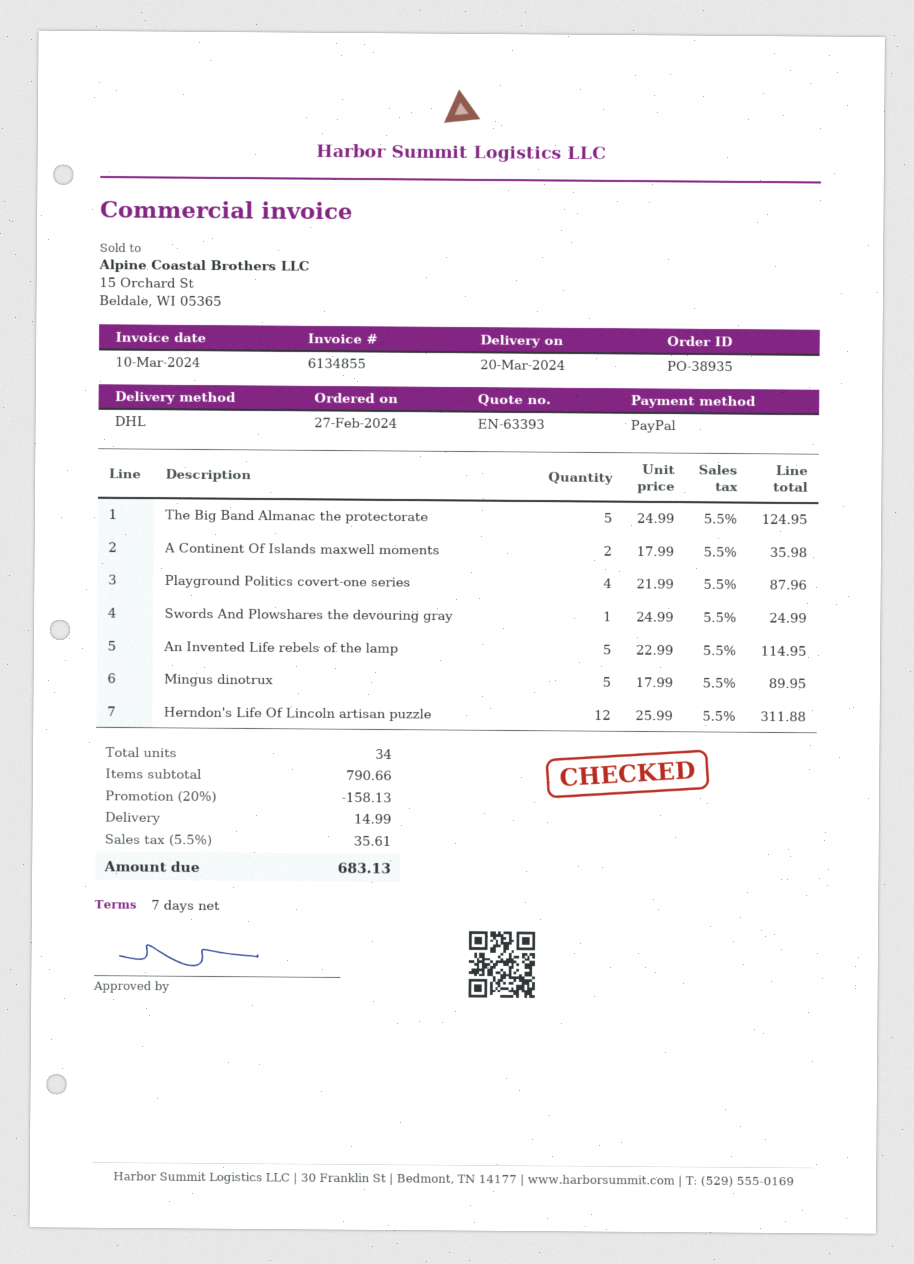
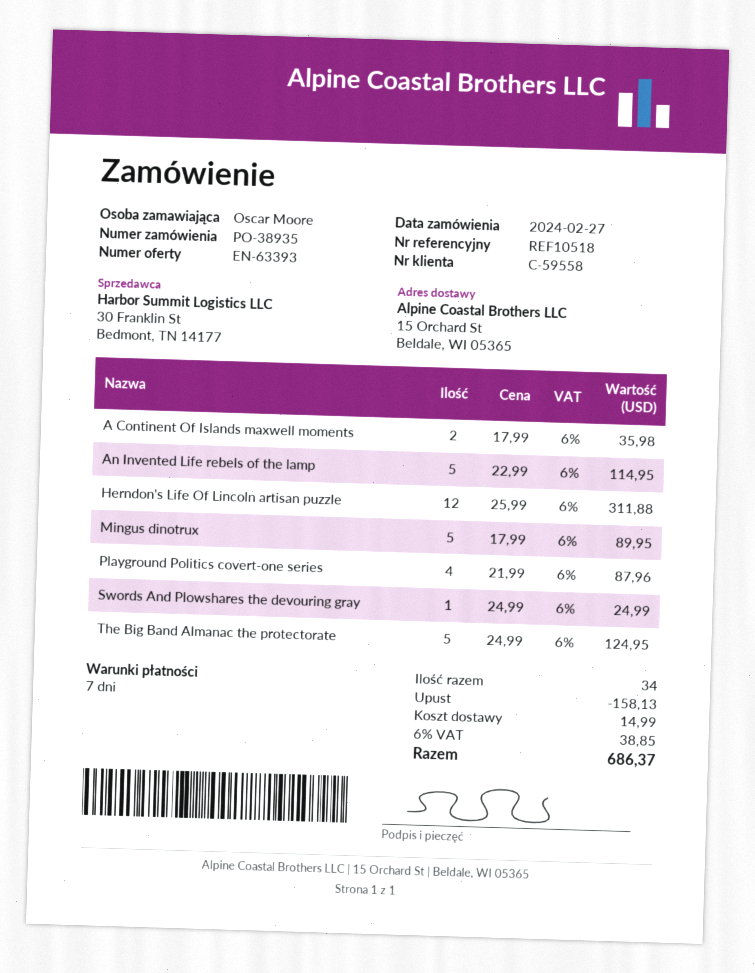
tax: 5.5% = 35.61 -> 6% = 38.85
total: 683.13 -> 686.37

